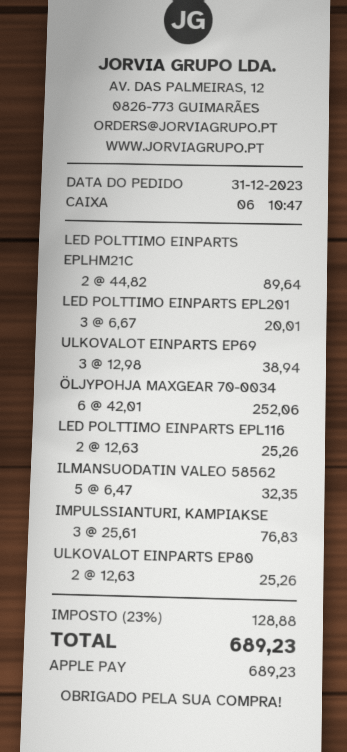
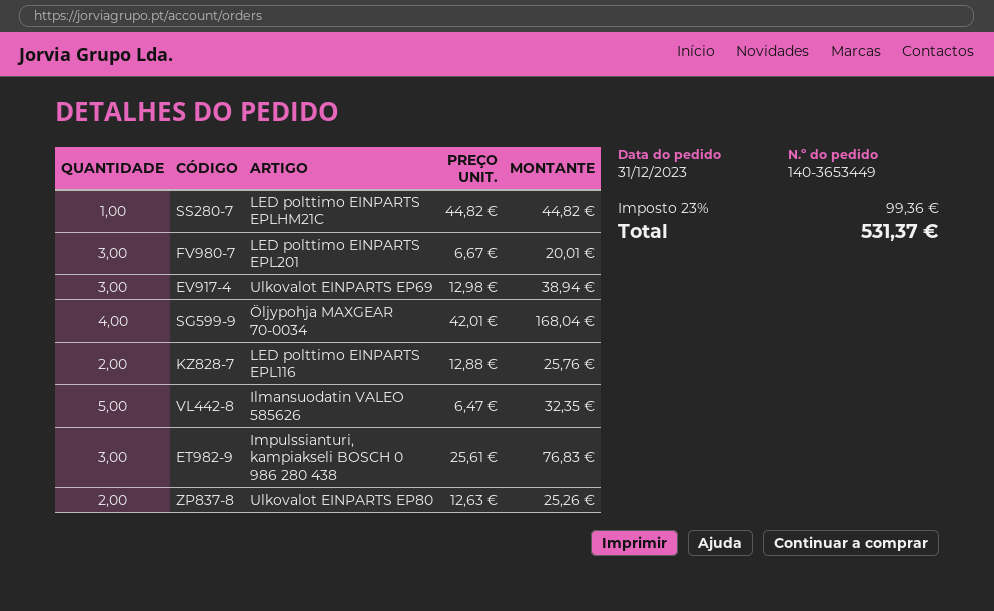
LED POLTTIMO EINPARTS EPLHM21C: 2 x 44.82 = 89.64 -> 1 x 44.82 = 44.82
ÖLJYPOHJA MAXGEAR 70-0034: 6 x 42.01 = 252.06 -> 4 x 42.01 = 168.04
LED POLTTIMO EINPARTS EPL116: 2 x 12.63 = 25.26 -> 2 x 12.88 = 25.76
tax: 23% = 128.88 -> 23% = 99.36
total: 689.23 -> 531.37

